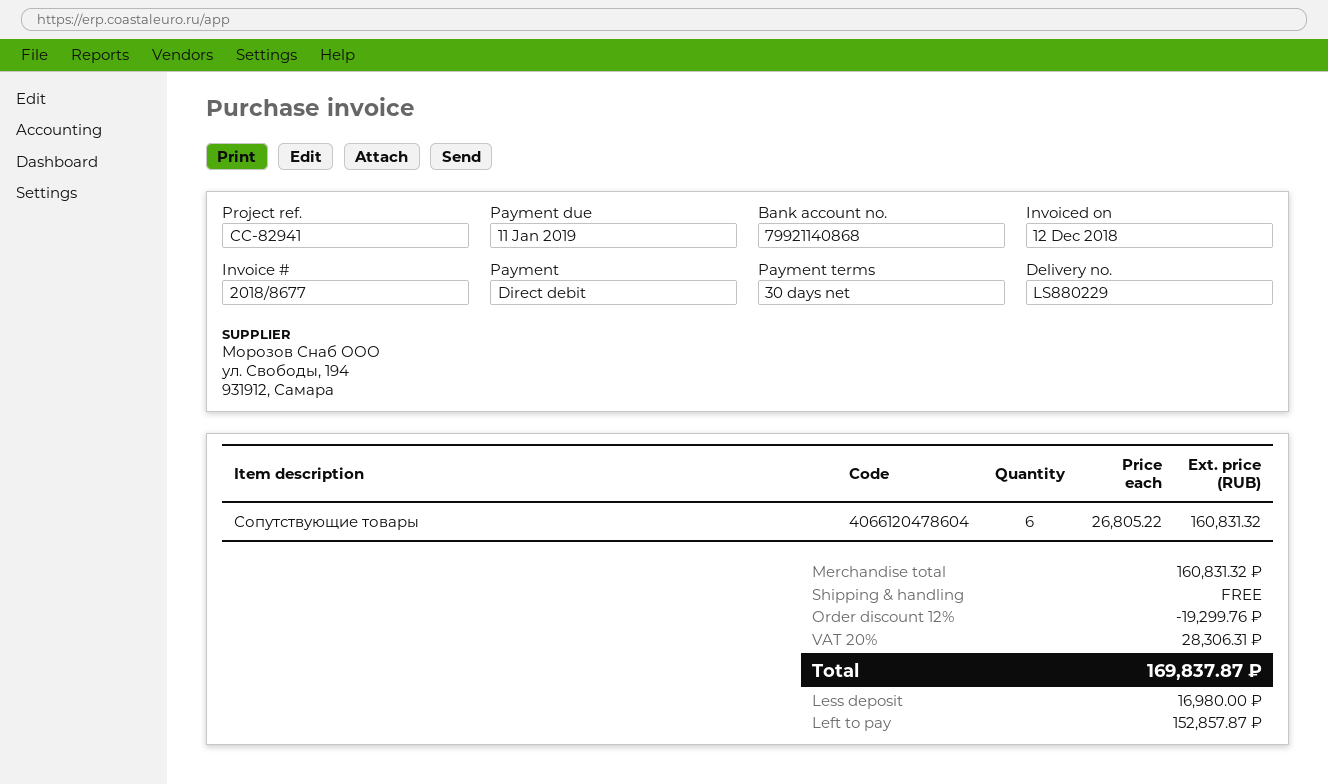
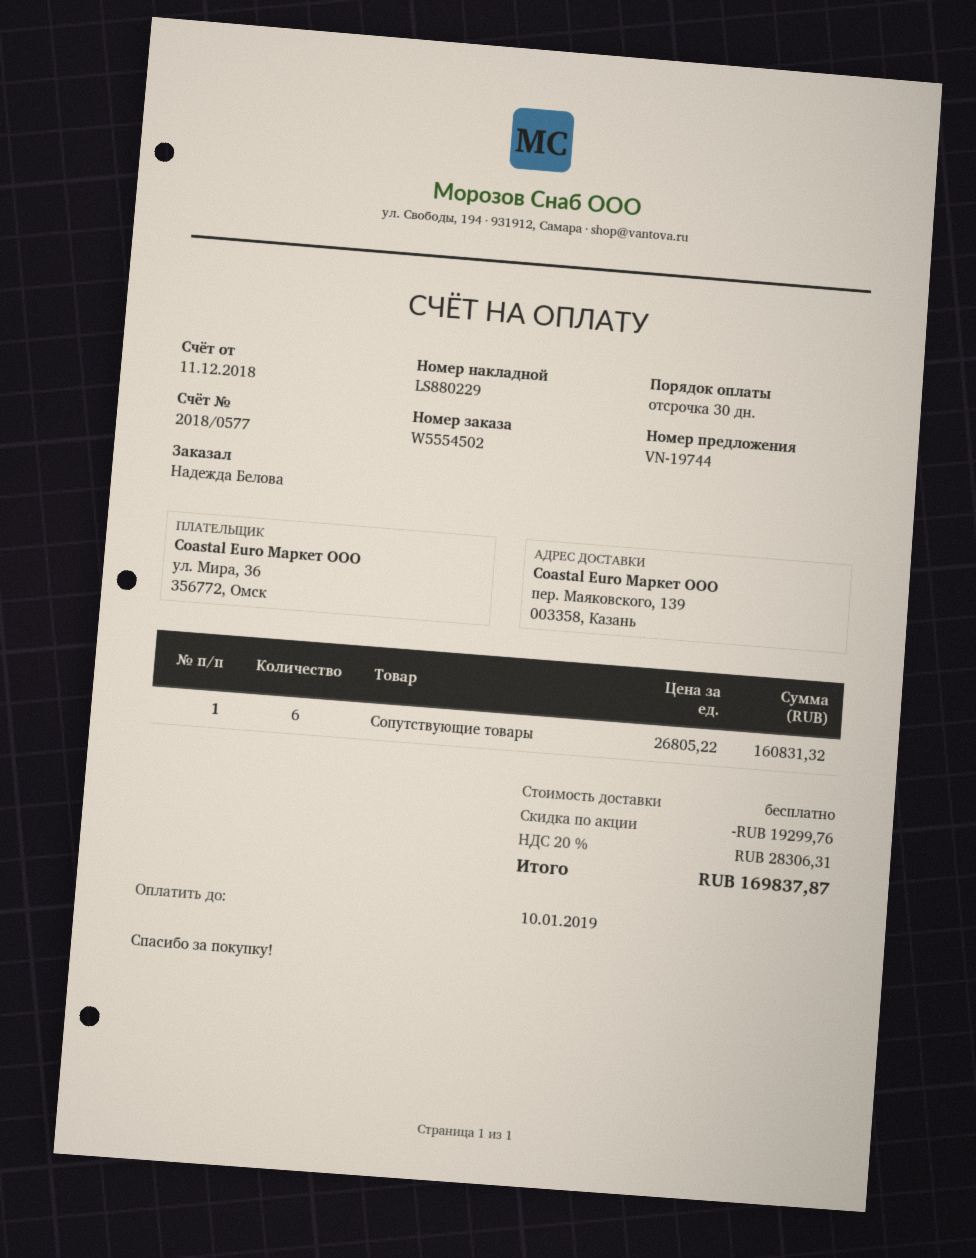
invoice number: 2018/8677 -> 2018/0577
invoice date: 2018-12-12 -> 2018-12-11
due date: 2019-01-11 -> 2019-01-10

